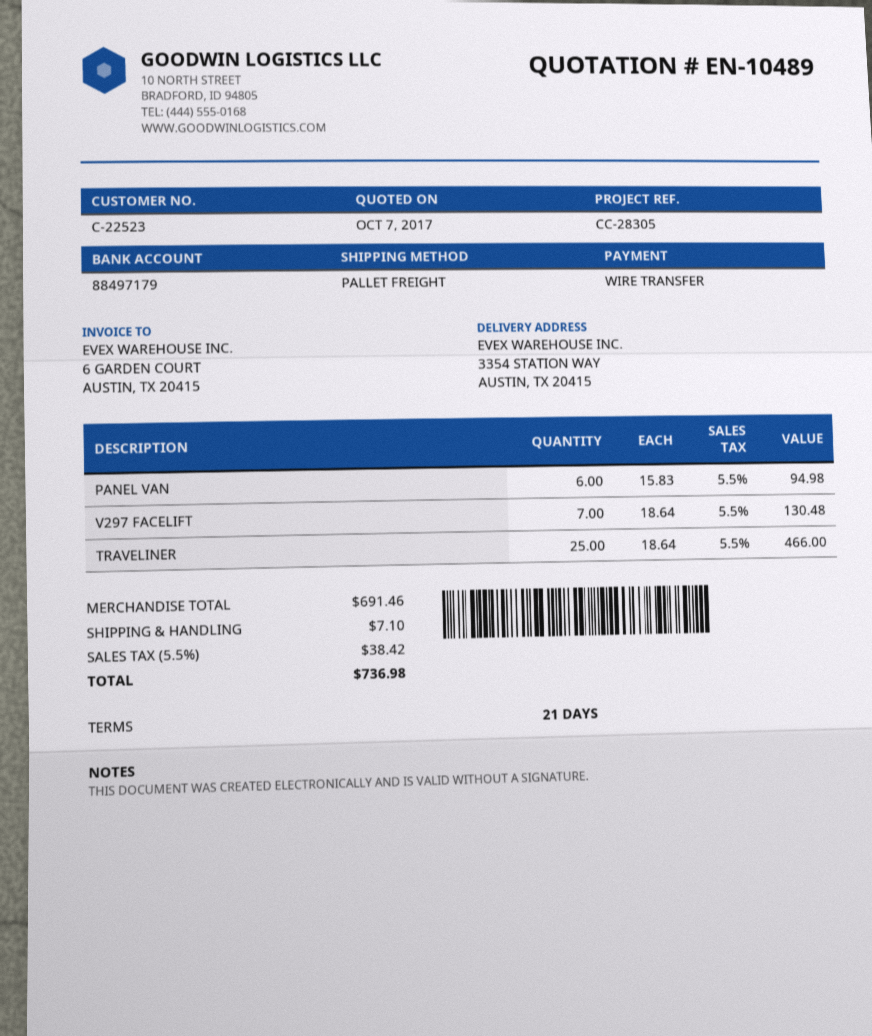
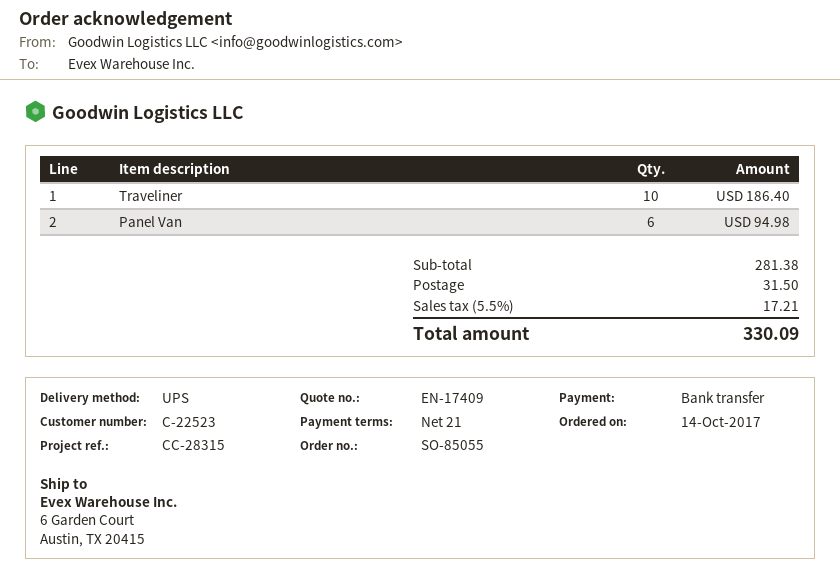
quote number: EN-10489 -> EN-17409
reference: CC-28305 -> CC-28315
shipping method: pallet freight -> UPS
ship to: 3354 STATION WAY, AUSTIN, TX 20415 -> 6 Garden Court, Austin, TX 20415
V297 FACELIFT: 7 for 130.48 -> none
TRAVELINER: 25 for 466.00 -> 10 for 186.40
subtotal: 691.46 -> 281.38
shipping: 7.10 -> 31.50
tax: 5.5% = 38.42 -> 5.5% = 17.21
total: 736.98 -> 330.09

